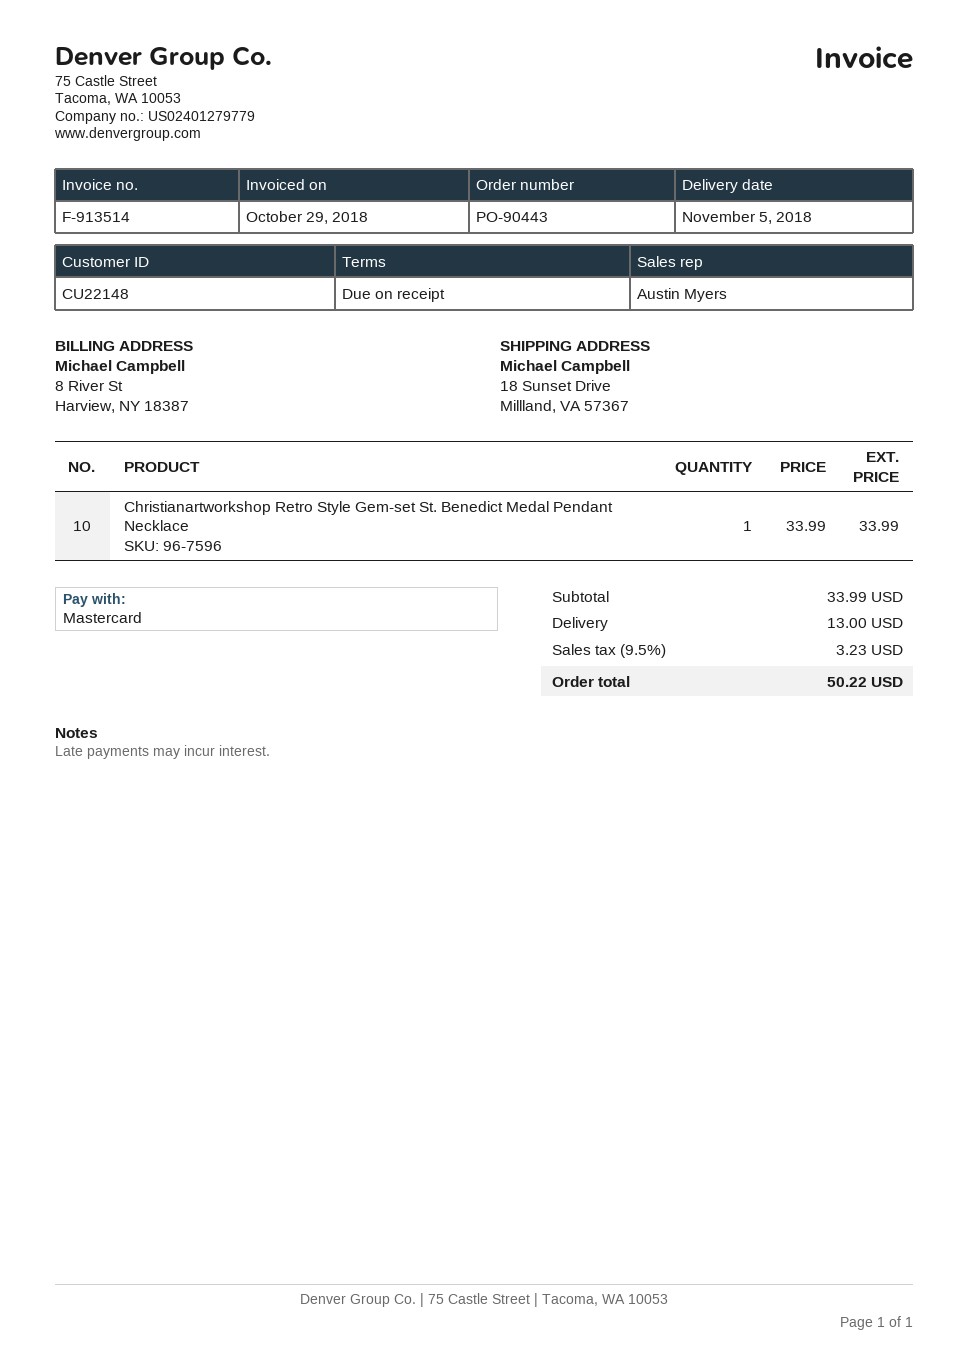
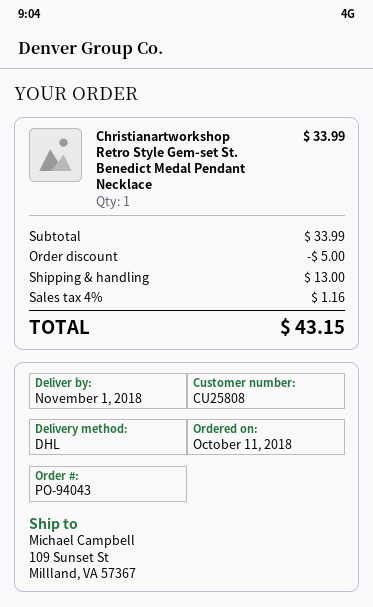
order number: PO-90443 -> PO-94043
delivery date: 2018-11-05 -> 2018-11-01
customer number: CU22148 -> CU25808
ship to: 18 Sunset Drive, Millland, VA 57367 -> 109 Sunset St, Millland, VA 57367
discount: none -> 5.00
tax: 9.5% = 3.23 -> 4% = 1.16
total: 50.22 -> 43.15

